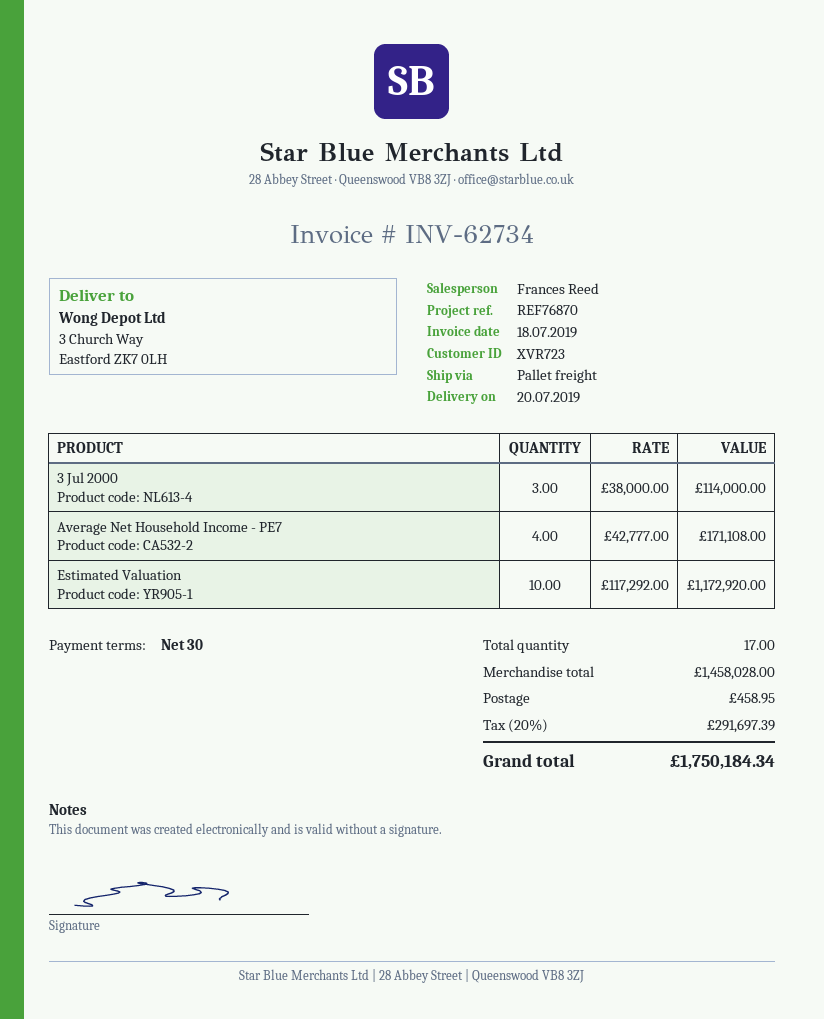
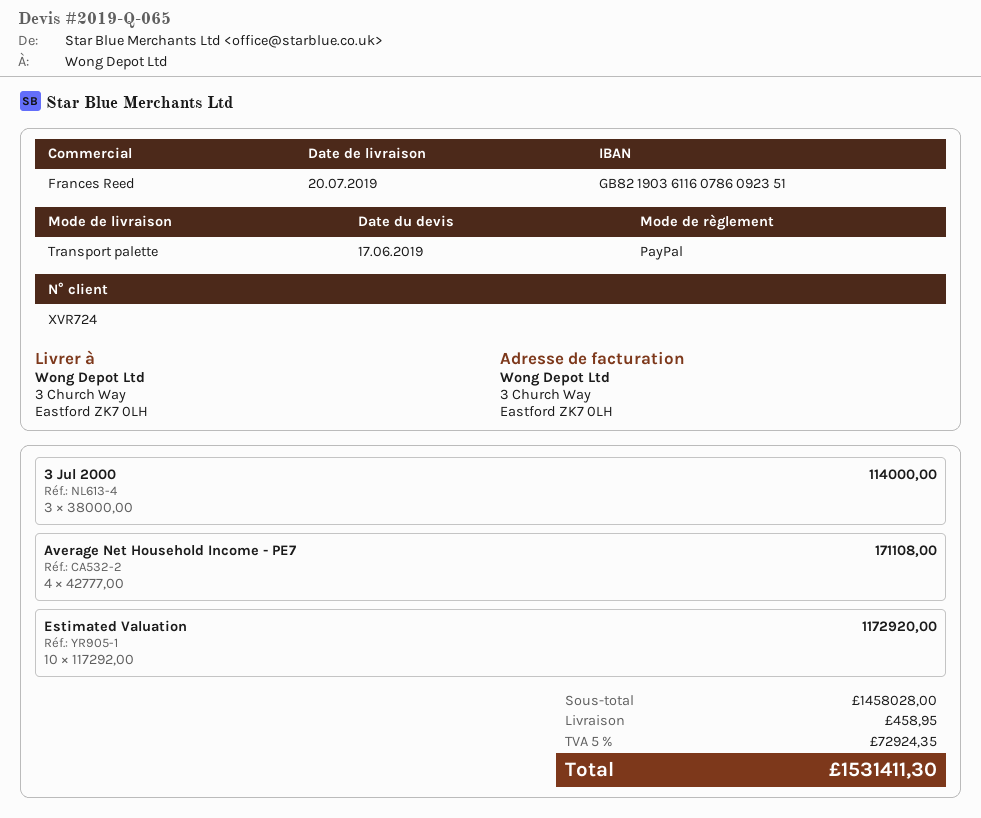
customer number: XVR723 -> XVR724
tax: 20% = 291697.39 -> 5% = 72924.35
total: 1750184.34 -> 1531411.30

